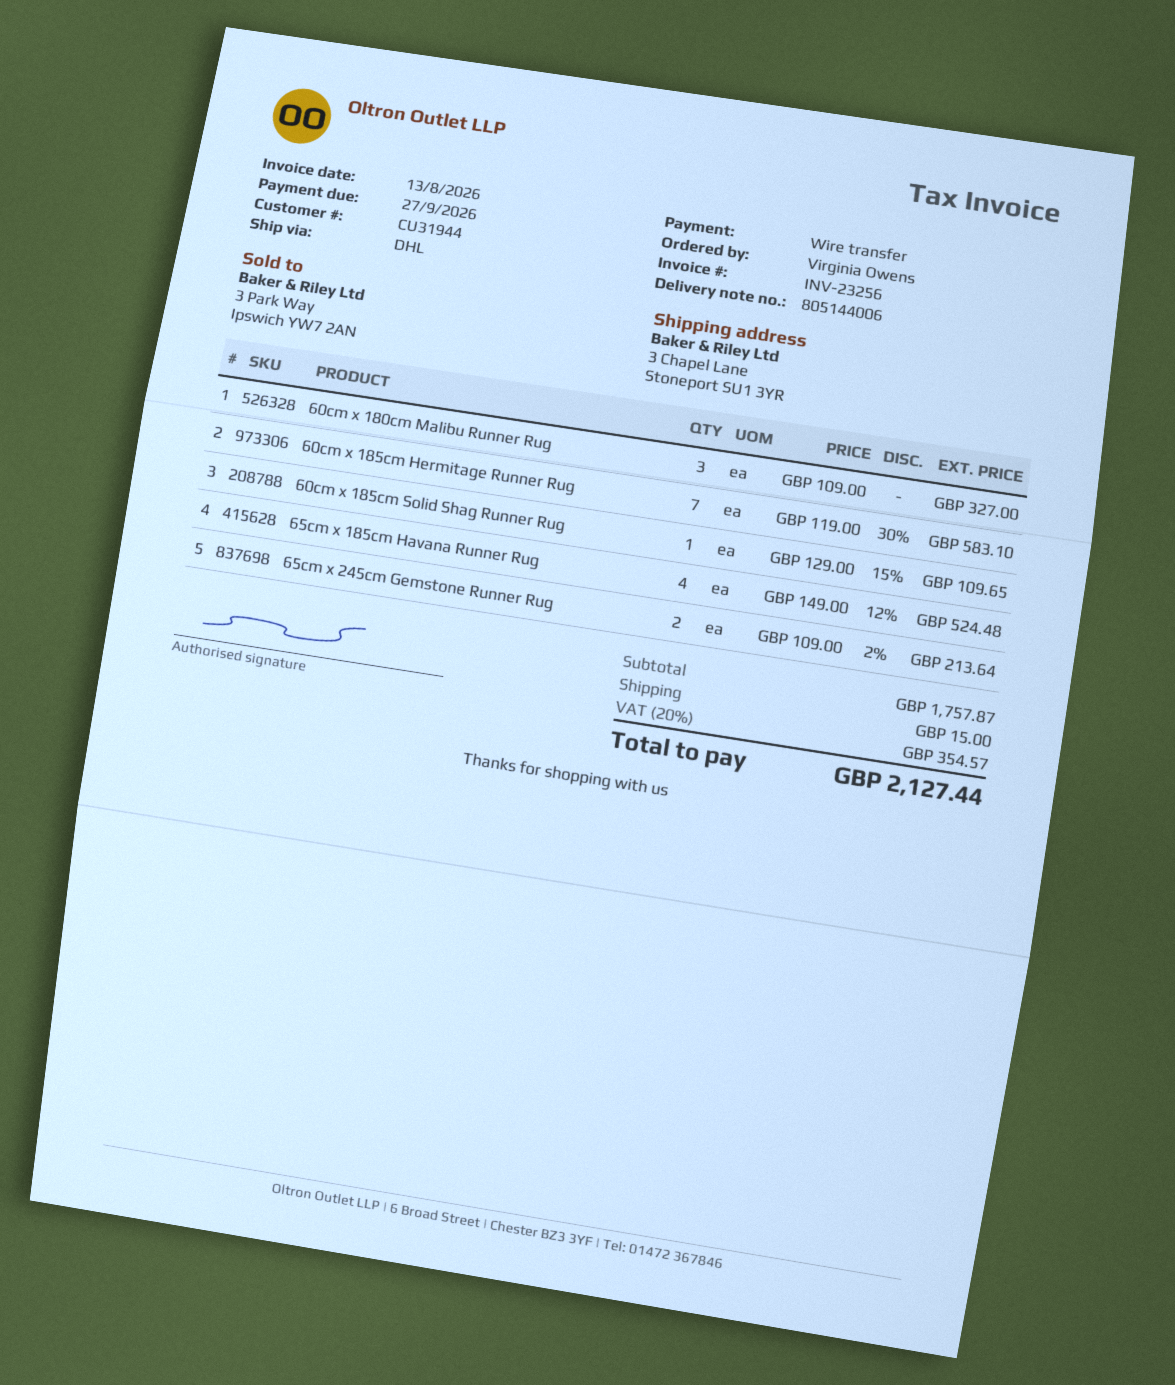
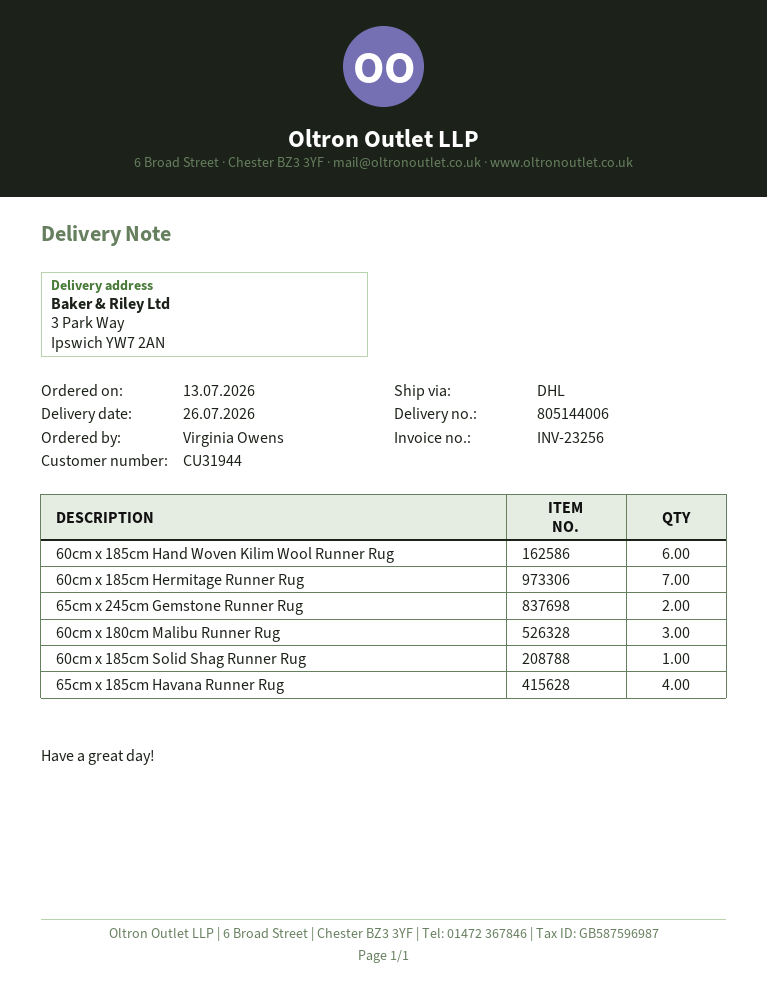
ship to: 3 Chapel Lane, Stoneport SU1 3YR -> 3 Park Way, Ipswich YW7 2AN
60cm x 185cm Hand Woven Kilim Wool Runner Rug: none -> 6

